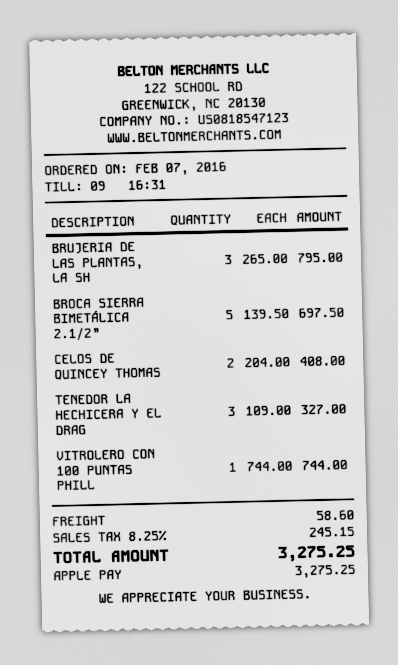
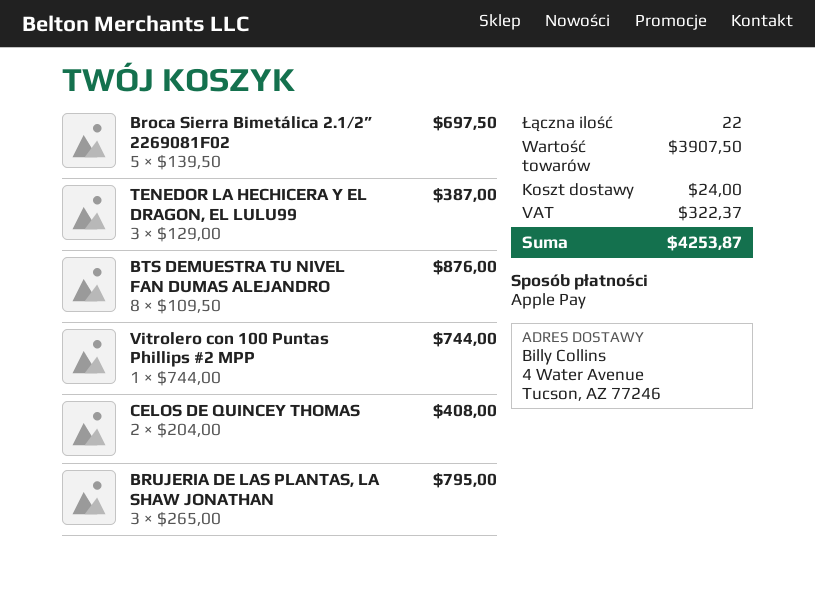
TENEDOR LA HECHICERA Y EL DRAG: 3 x 109.00 = 327.00 -> 3 x 129.00 = 387.00
BTS DEMUESTRA TU NIVEL FAN DUMAS ALEJANDRO: none -> 8 x 109.50 = 876.00
shipping: 58.60 -> 24.00
tax: 245.15 -> 322.37
total: 3275.25 -> 4253.87

